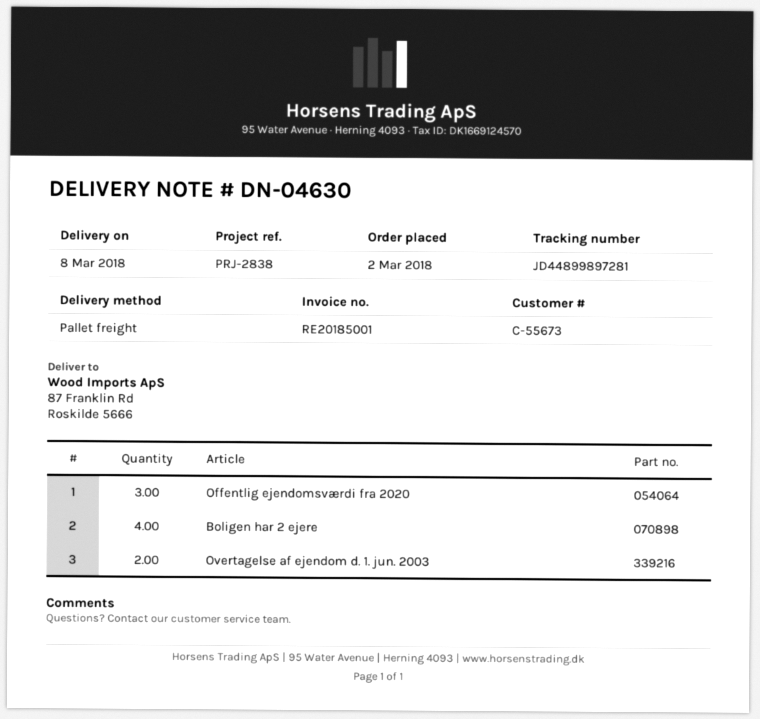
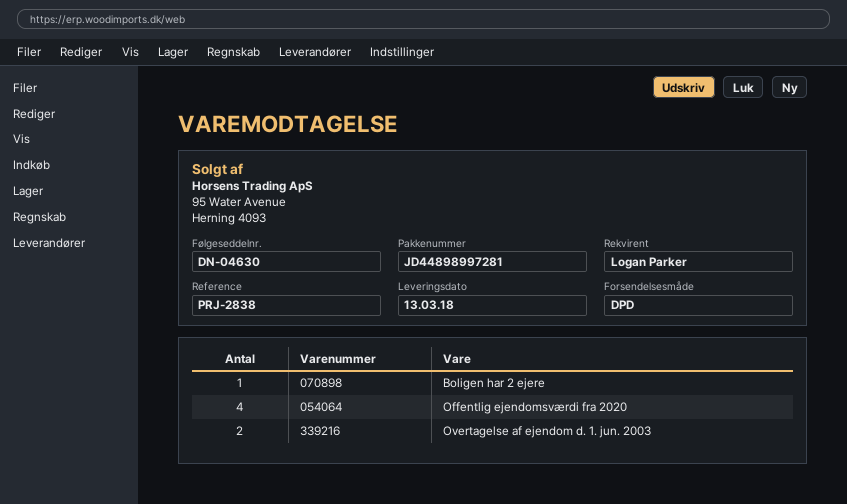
delivery date: 2018-03-08 -> 2018-03-13
shipping method: pallet freight -> DPD
tracking number: JD44899897281 -> JD44898997281
Offentlig ejendomsværdi fra 2020: 3 -> 4
Boligen har 2 ejere: 4 -> 1

